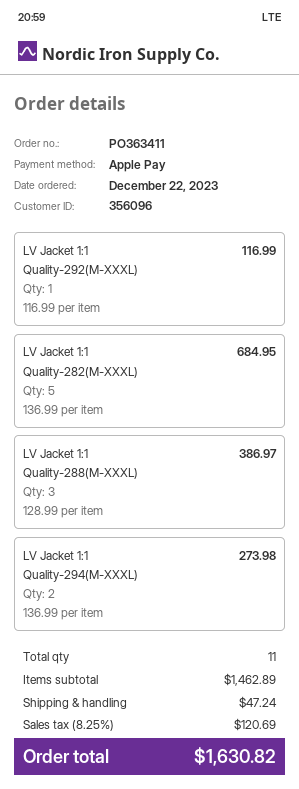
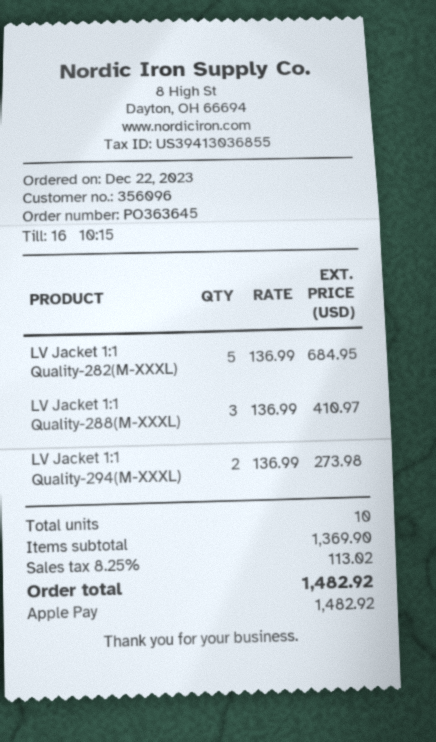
order number: PO363411 -> PO363645
LV Jacket 1:1 Quality-292(M-XXXL): 1 x 116.99 = 116.99 -> none
LV Jacket 1:1 Quality-288(M-XXXL): 3 x 128.99 = 386.97 -> 3 x 136.99 = 410.97
total quantity: 11 -> 10
subtotal: 1462.89 -> 1369.90
shipping: 47.24 -> none
tax: 8.25% = 120.69 -> 8.25% = 113.02
total: 1630.82 -> 1482.92

